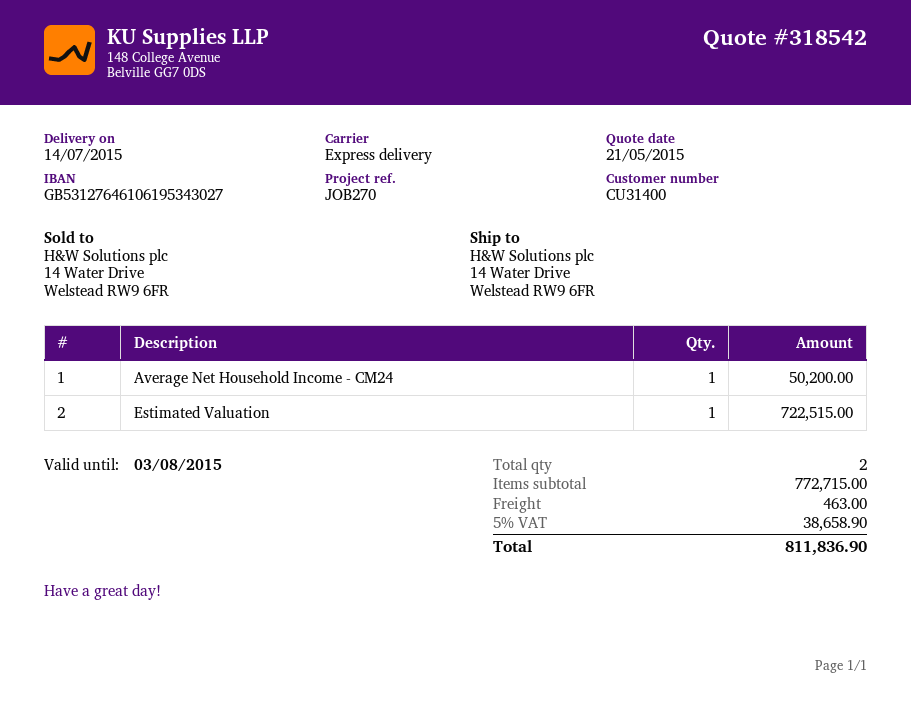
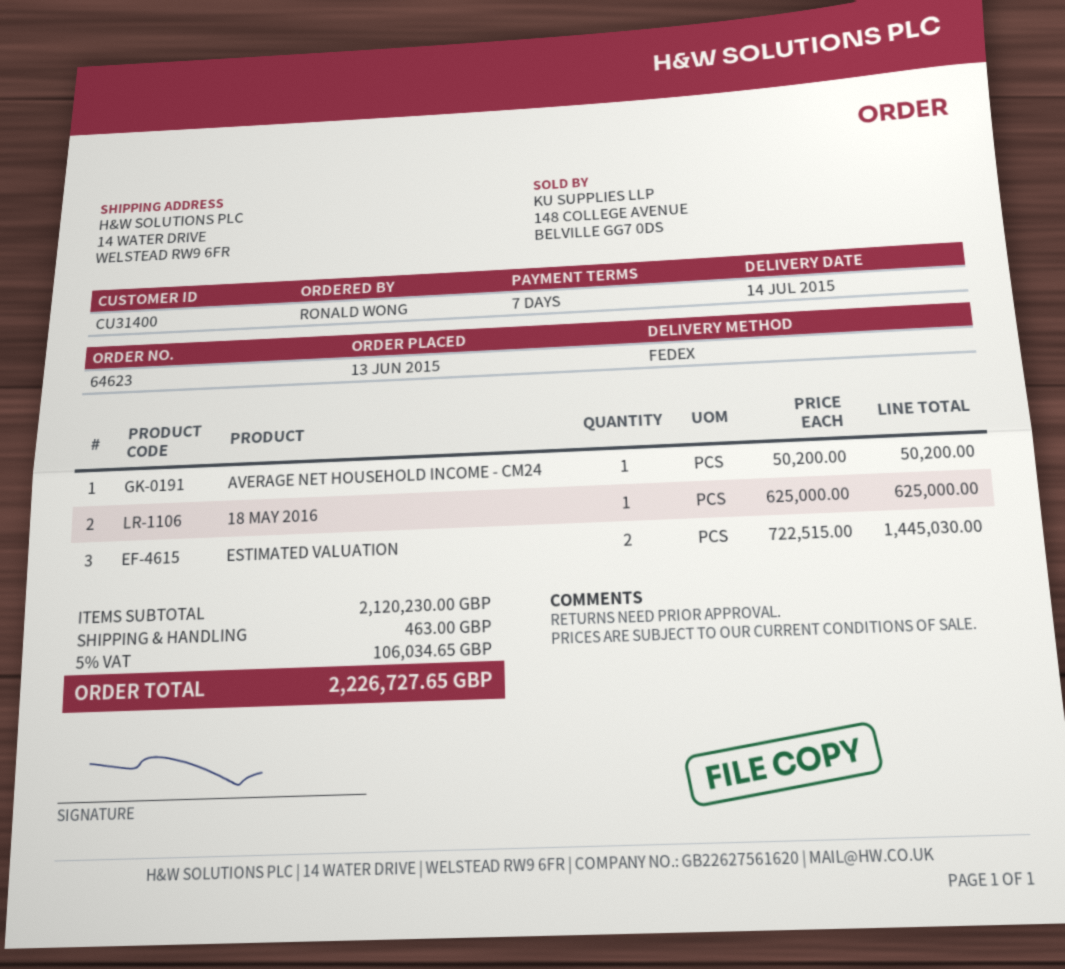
shipping method: express -> FedEx
Estimated Valuation: 1 for 722515.00 -> 2 for 1445030.00
18 MAY 2016: none -> 1 for 625000.00
subtotal: 772715.00 -> 2120230.00
tax: 5% = 38658.90 -> 5% = 106034.65
total: 811836.90 -> 2226727.65

